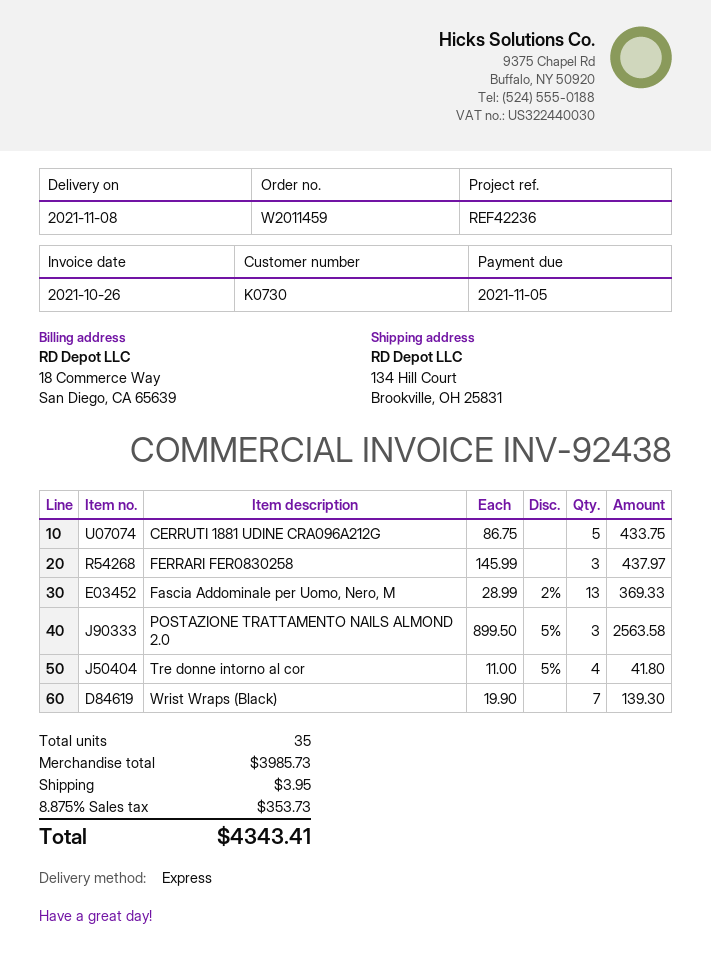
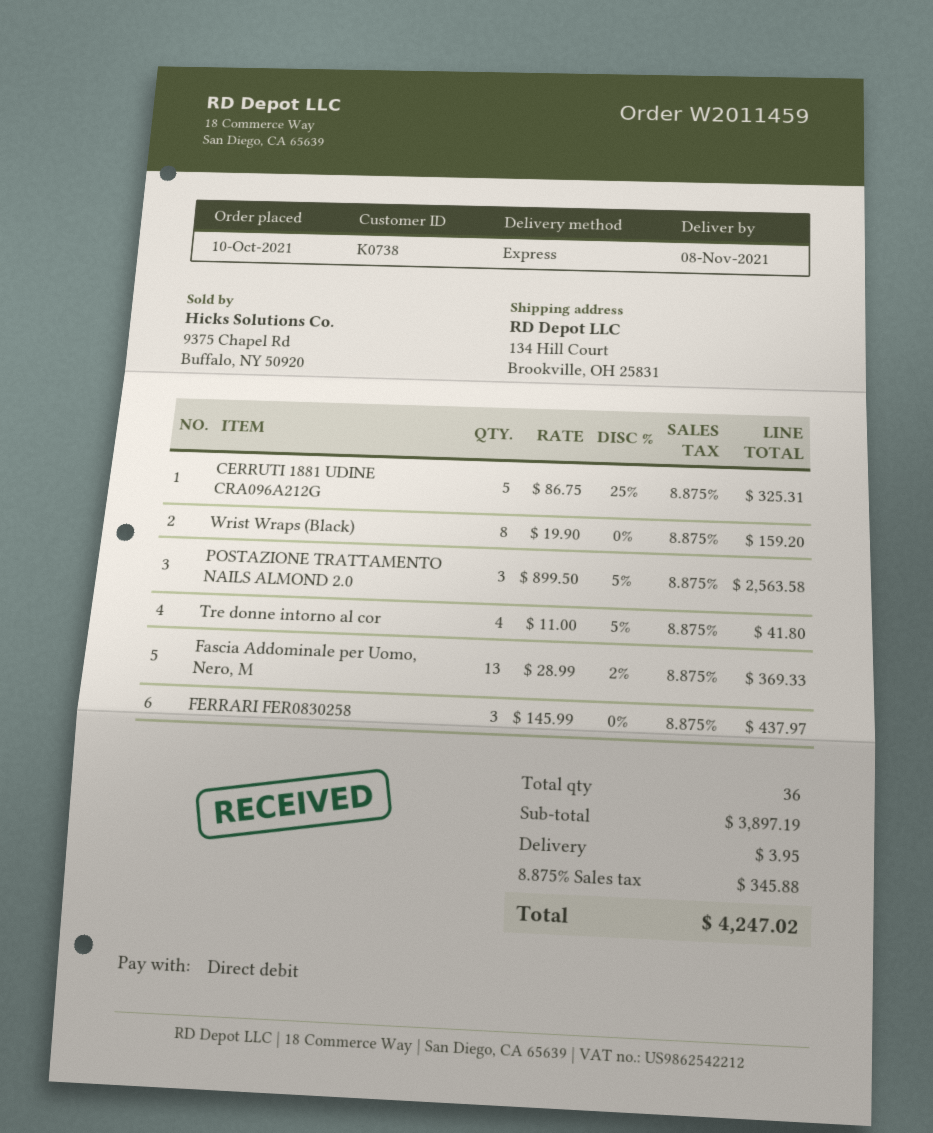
customer number: K0730 -> K0738
CERRUTI 1881 UDINE CRA096A212G: 5 x 86.75 = 433.75 -> 5 x 86.75 - 25% = 325.31
Wrist Wraps (Black): 7 x 19.90 = 139.30 -> 8 x 19.90 = 159.20
total quantity: 35 -> 36
subtotal: 3985.73 -> 3897.19
tax: 8.875% = 353.73 -> 8.875% = 345.88
total: 4343.41 -> 4247.02

